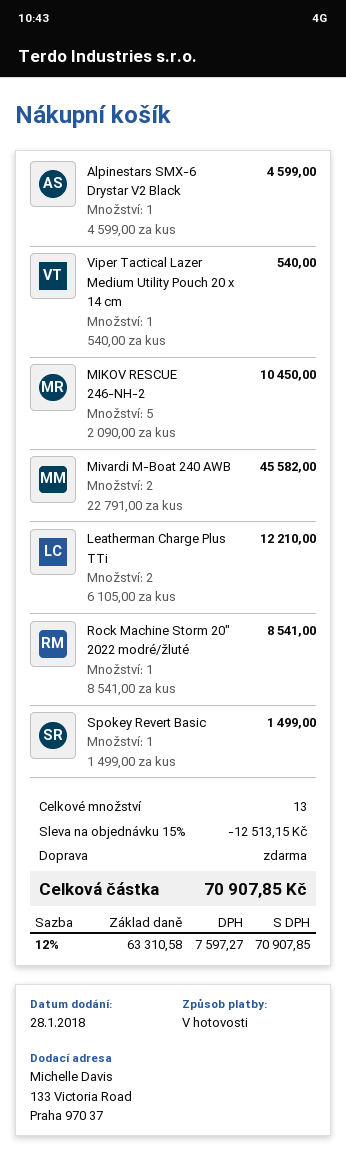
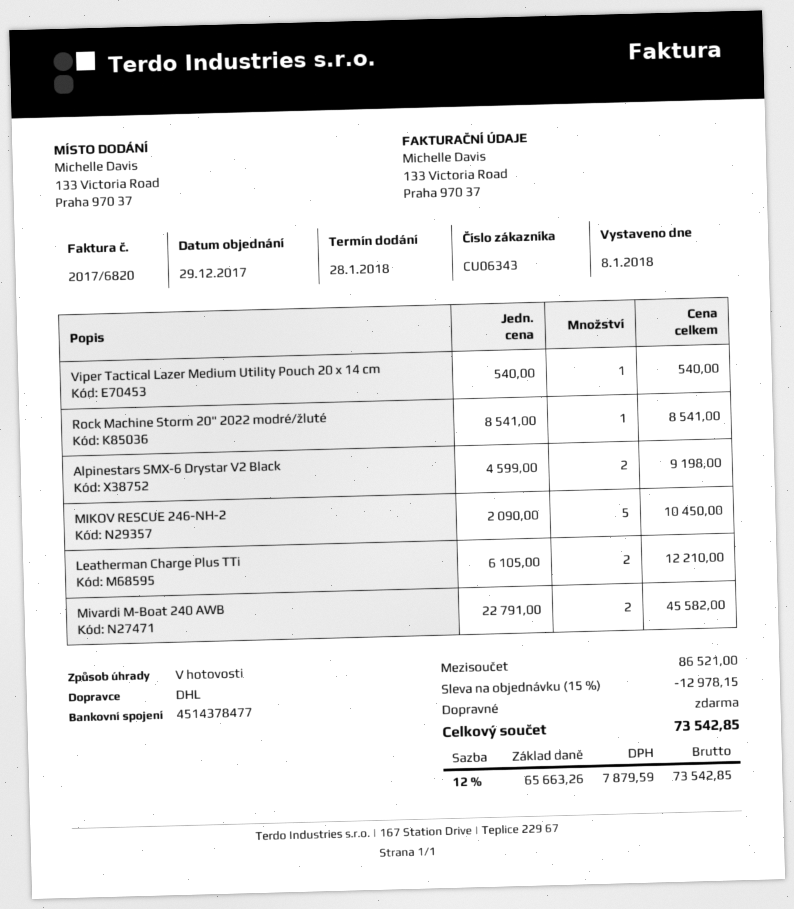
Alpinestars SMX-6 Drystar V2 Black: 1 x 4599.00 = 4599.00 -> 2 x 4599.00 = 9198.00
Spokey Revert Basic: 1 x 1499.00 = 1499.00 -> none
discount: 15% = 12513.15 -> 15% = 12978.15
net: 63310.58 -> 65663.26
tax: 12% = 7597.27 -> 12% = 7879.59
total: 70907.85 -> 73542.85

